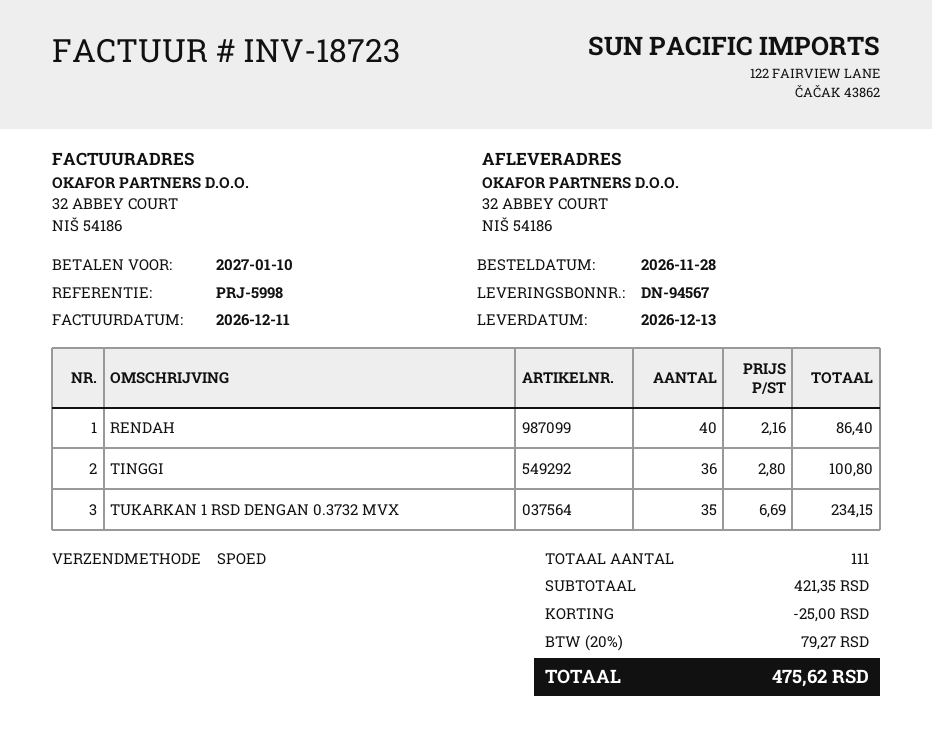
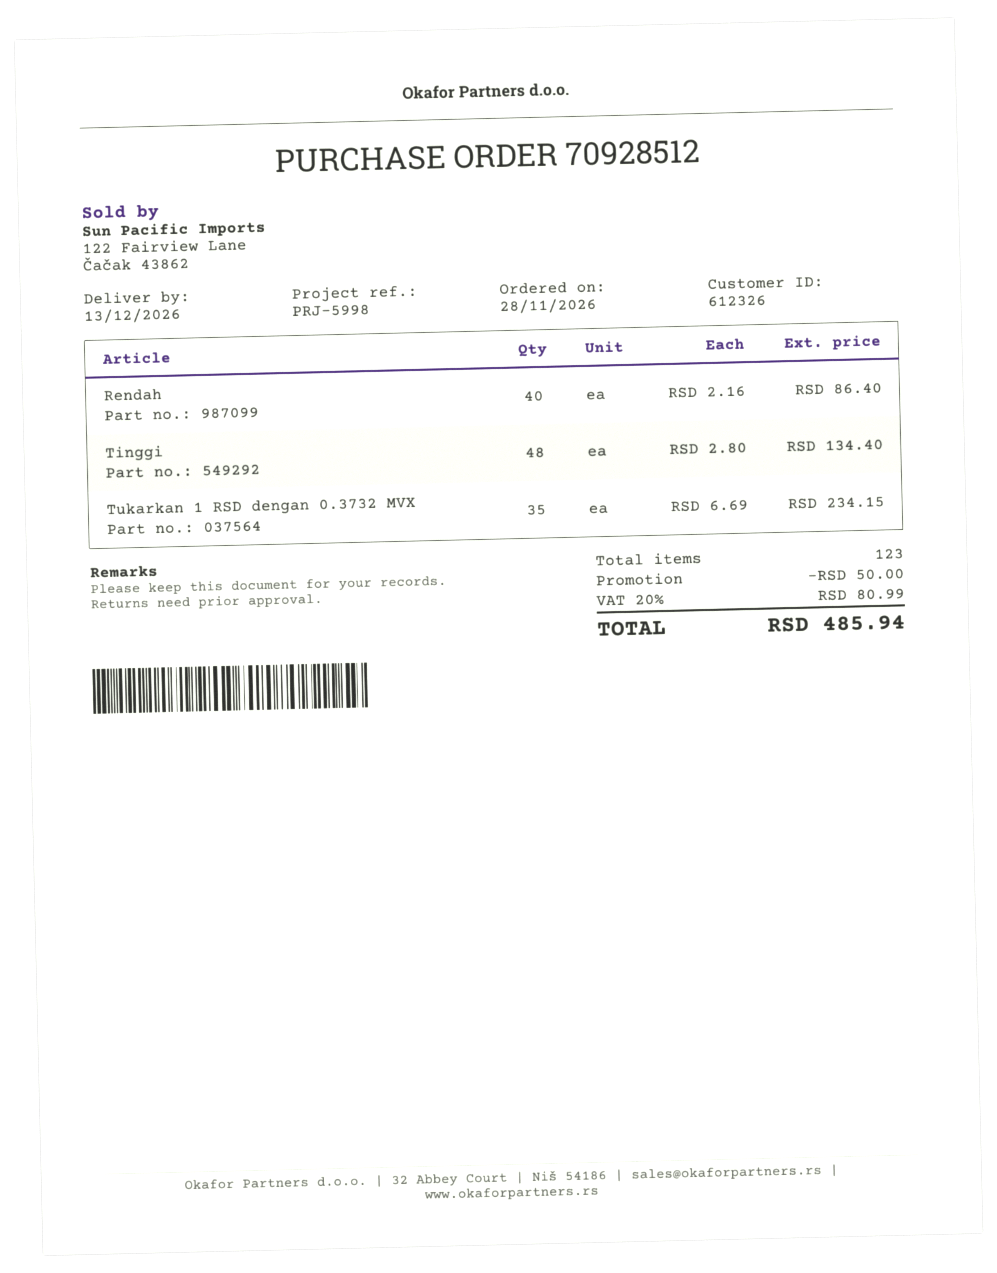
TINGGI: 36 x 2.80 = 100.80 -> 48 x 2.80 = 134.40
total quantity: 111 -> 123
discount: 25.00 -> 50.00
tax: 20% = 79.27 -> 20% = 80.99
total: 475.62 -> 485.94

